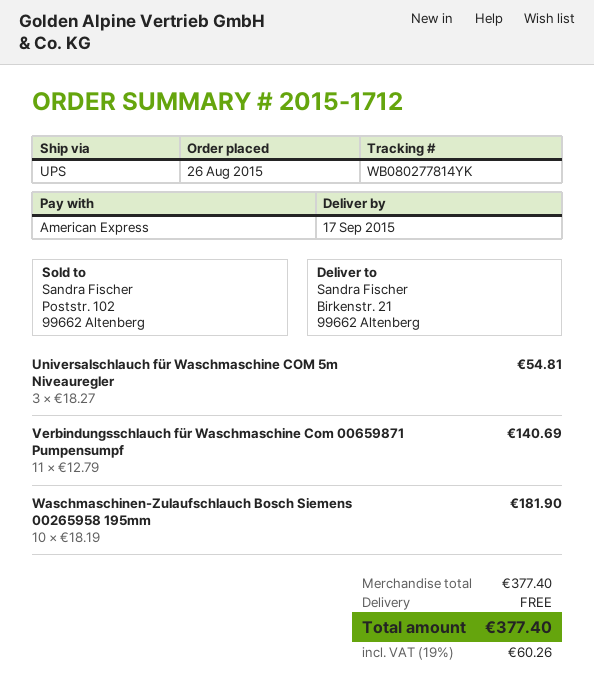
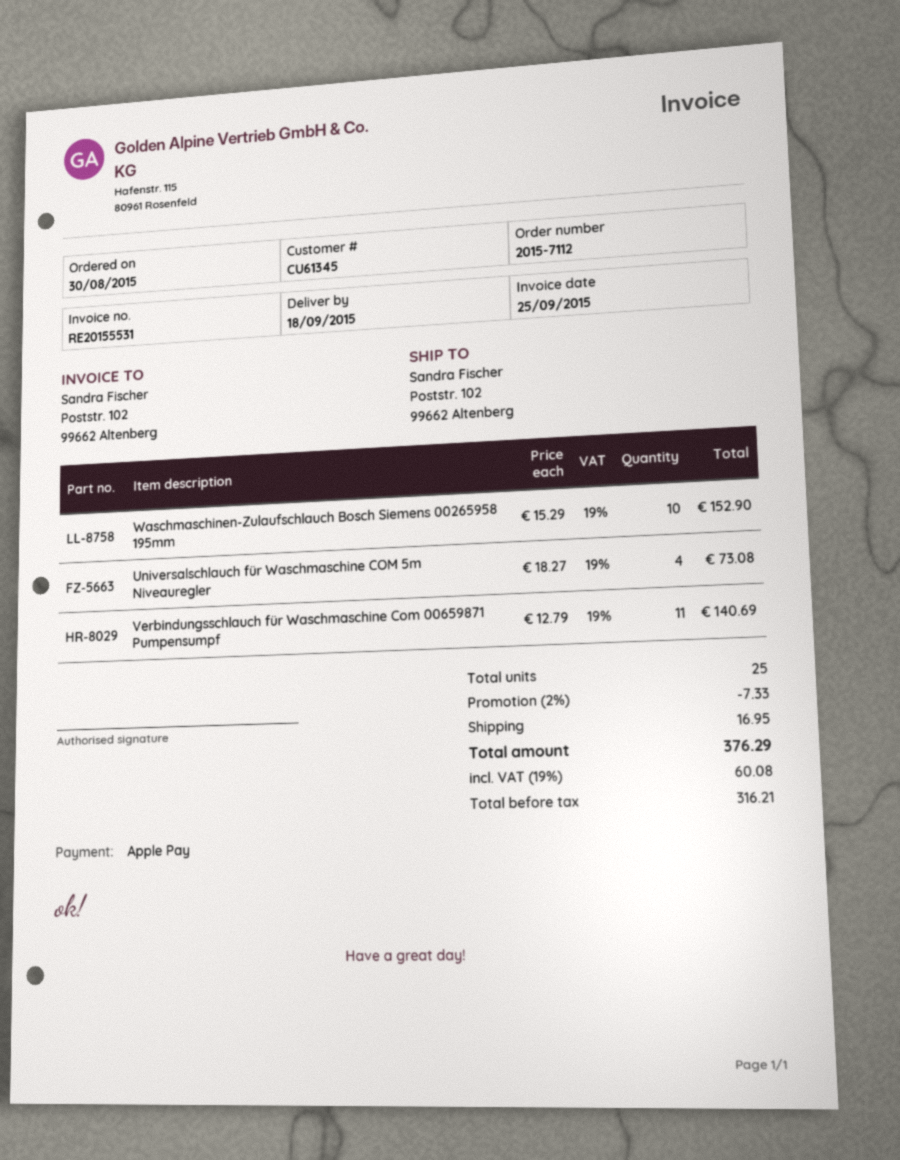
order number: 2015-1712 -> 2015-7112
order date: 2015-08-26 -> 2015-08-30
delivery date: 2015-09-17 -> 2015-09-18
payment method: American Express -> Apple Pay
ship to: Birkenstr. 21, 99662 Altenberg -> Poststr. 102, 99662 Altenberg
Universalschlauch für Waschmaschine COM 5m Niveauregler: 3 x 18.27 = 54.81 -> 4 x 18.27 = 73.08
Waschmaschinen-Zulaufschlauch Bosch Siemens 00265958 195mm: 10 x 18.19 = 181.90 -> 10 x 15.29 = 152.90
discount: none -> 2% = 7.33
shipping: 0.00 -> 16.95
tax: 19% = 60.26 -> 19% = 60.08
total: 377.40 -> 376.29

